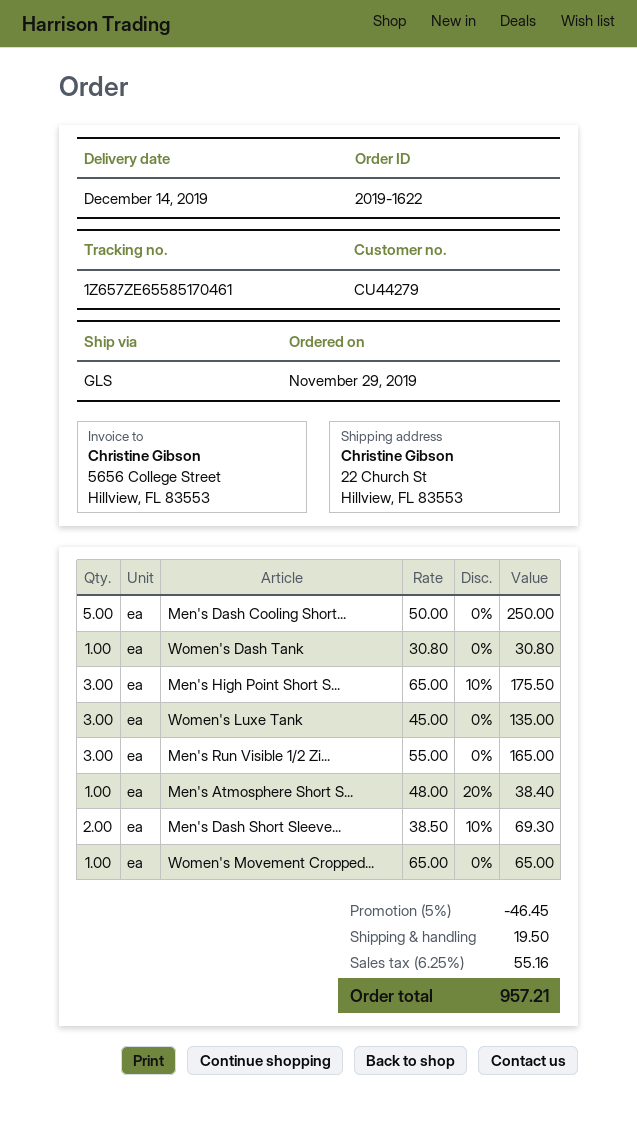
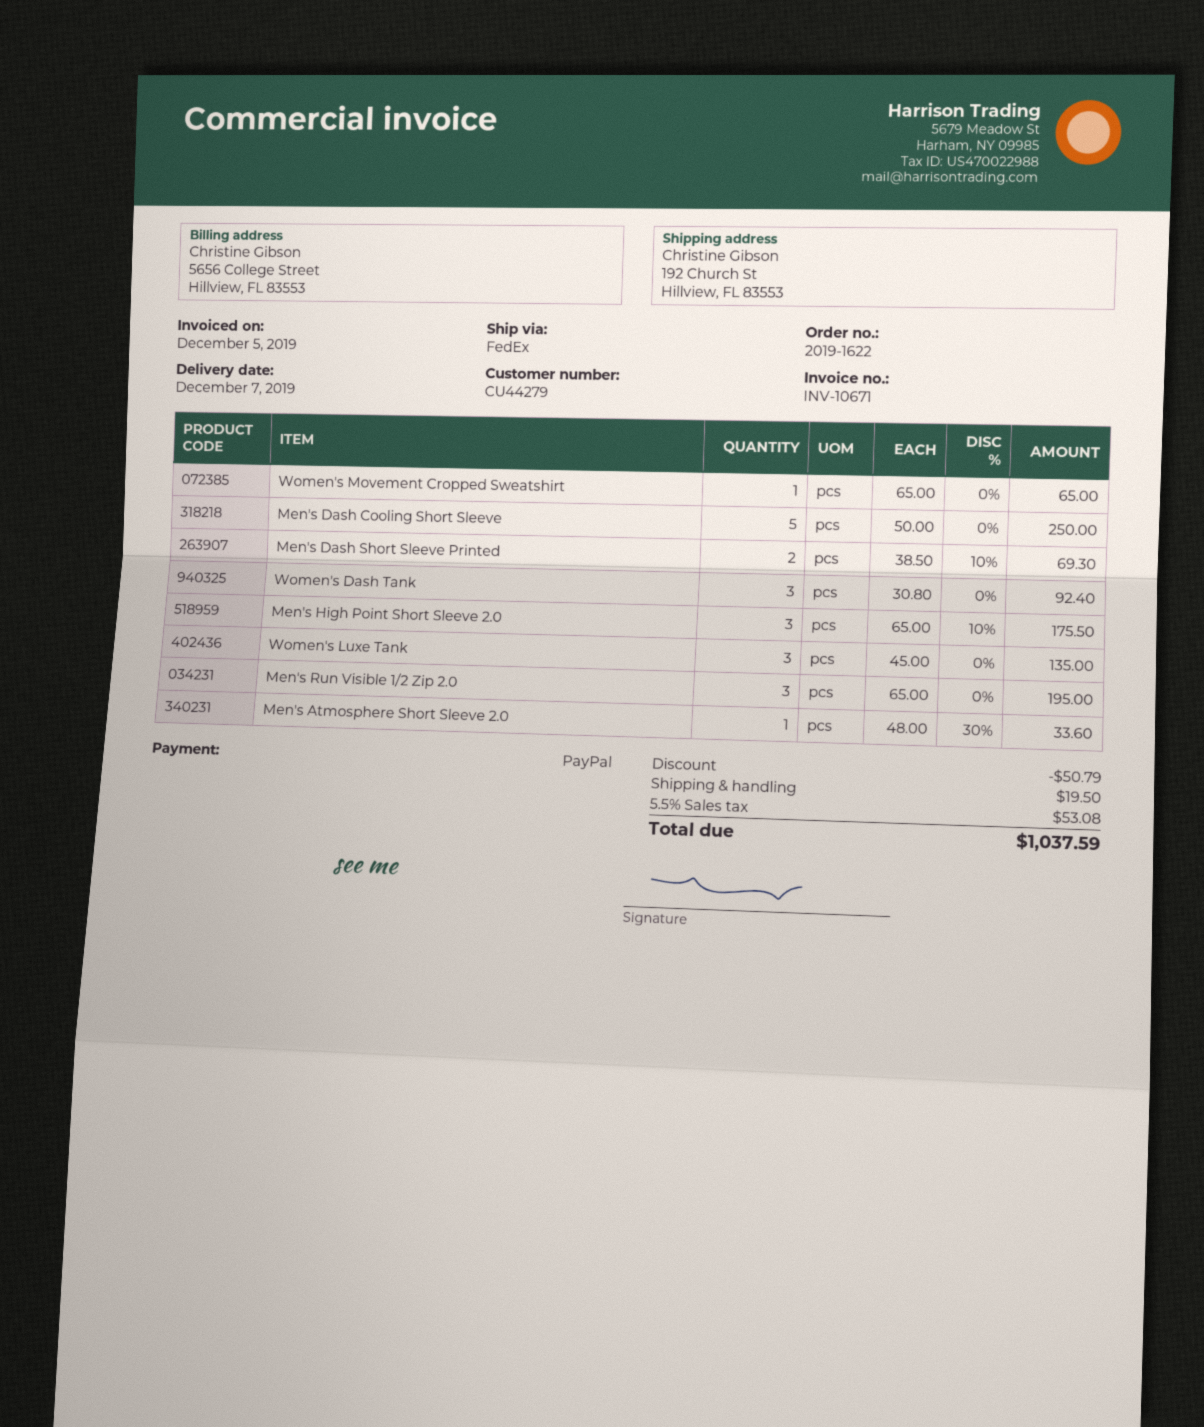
delivery date: 2019-12-14 -> 2019-12-07
shipping method: GLS -> FedEx
ship to: 22 Church St, Hillview, FL 83553 -> 192 Church St, Hillview, FL 83553
Women's Dash Tank: 1 x 30.80 = 30.80 -> 3 x 30.80 = 92.40
Men's Run Visible 1/2 Zi...: 3 x 55.00 = 165.00 -> 3 x 65.00 = 195.00
Men's Atmosphere Short S...: 1 x 48.00 - 20% = 38.40 -> 1 x 48.00 - 30% = 33.60
discount: 46.45 -> 50.79
tax: 6.25% = 55.16 -> 5.5% = 53.08
total: 957.21 -> 1037.59

